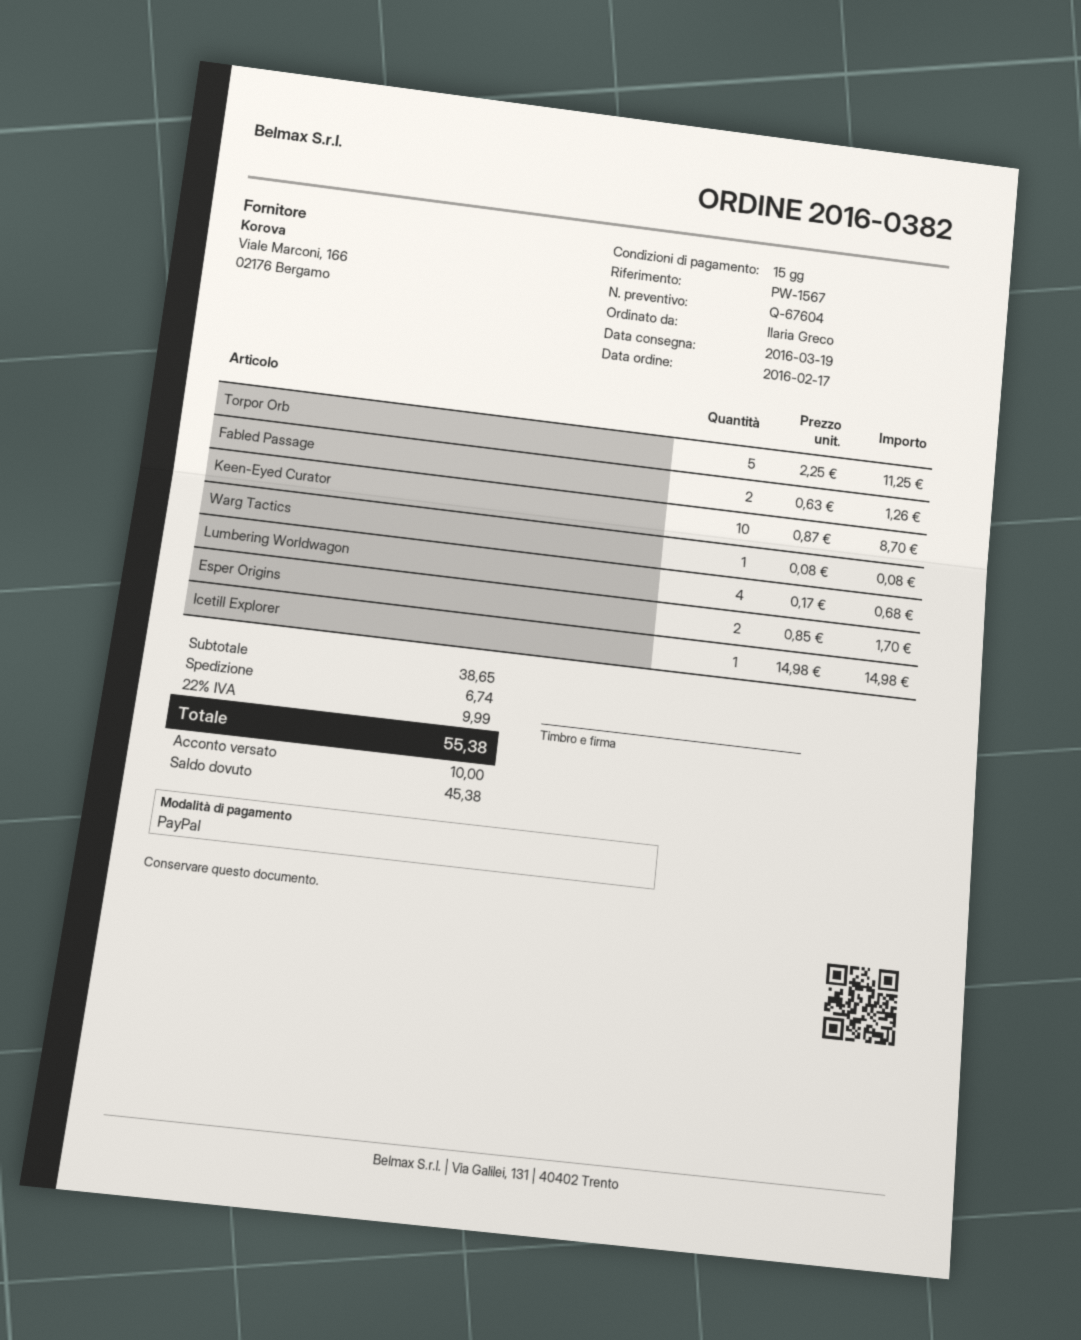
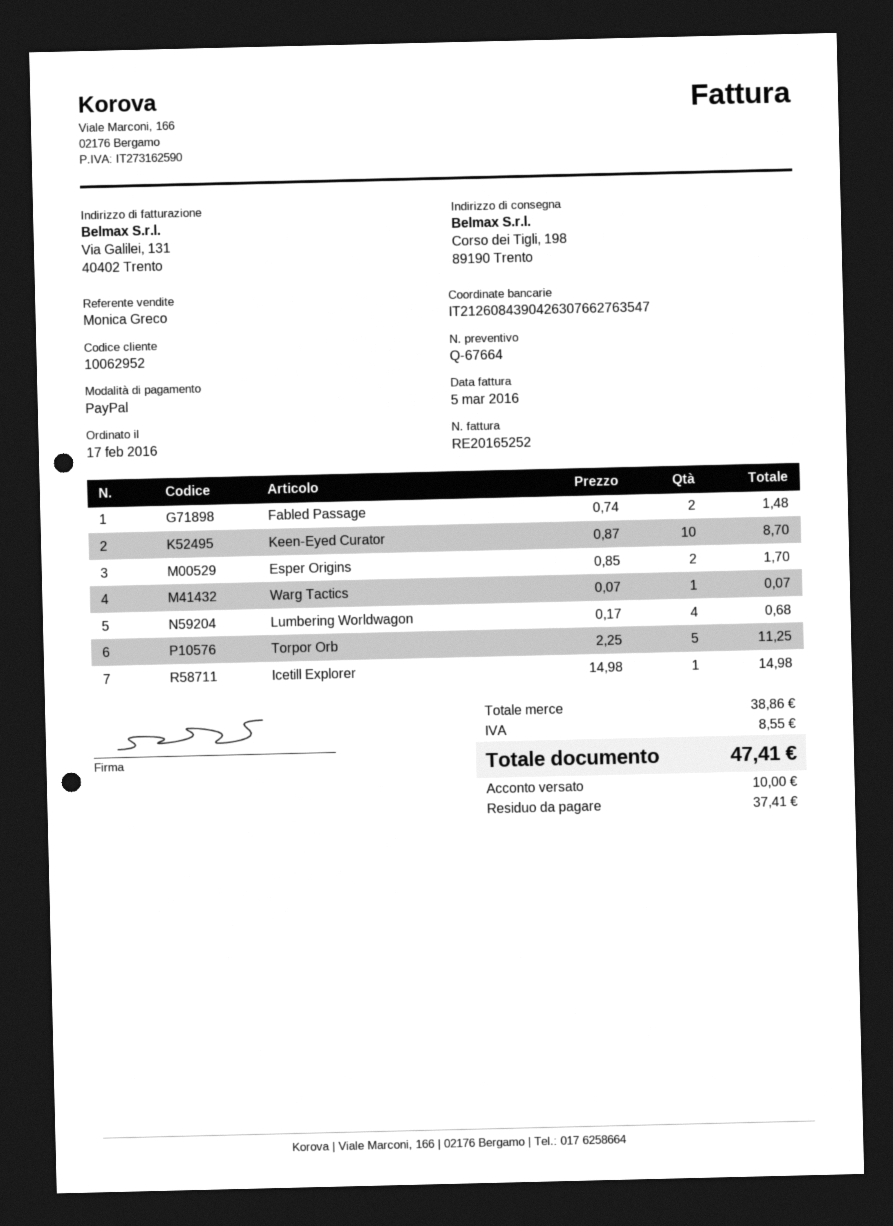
quote number: Q-67604 -> Q-67664
Fabled Passage: 2 x 0.63 = 1.26 -> 2 x 0.74 = 1.48
Warg Tactics: 1 x 0.08 = 0.08 -> 1 x 0.07 = 0.07
subtotal: 38.65 -> 38.86
shipping: 6.74 -> none
tax: 9.99 -> 8.55
total: 55.38 -> 47.41
balance: 45.38 -> 37.41

